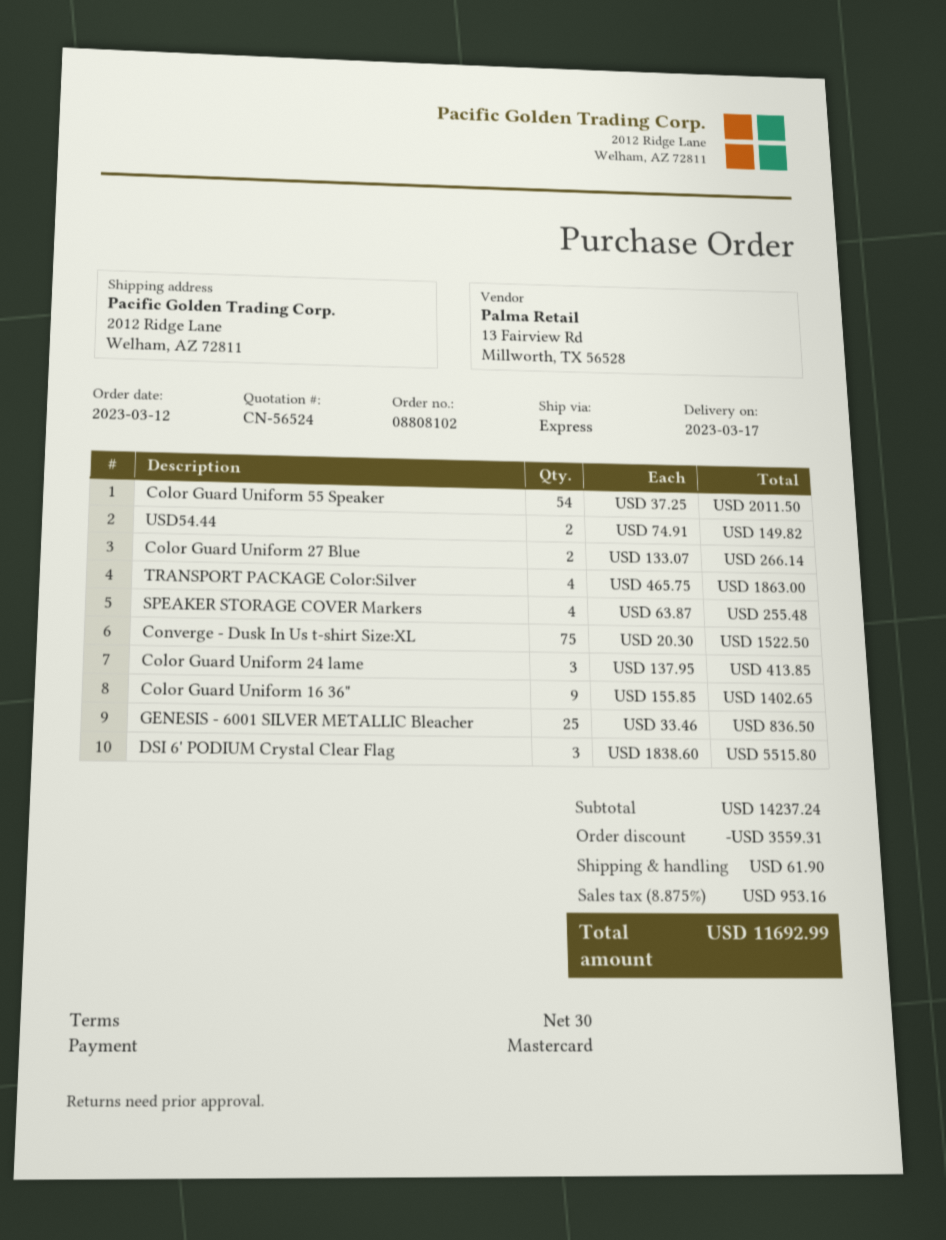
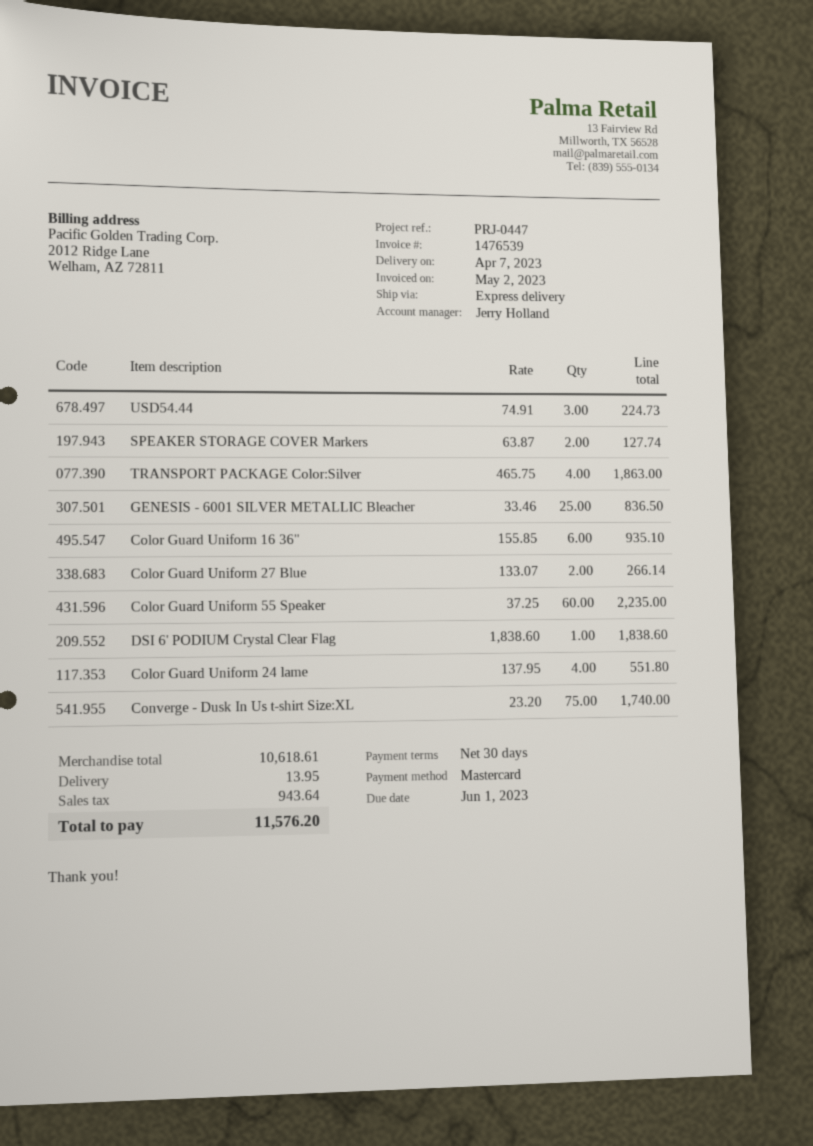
delivery date: 2023-03-17 -> 2023-04-07
Color Guard Uniform 55 Speaker: 54 x 37.25 = 2011.50 -> 60 x 37.25 = 2235.00
USD54.44: 2 x 74.91 = 149.82 -> 3 x 74.91 = 224.73
SPEAKER STORAGE COVER Markers: 4 x 63.87 = 255.48 -> 2 x 63.87 = 127.74
Converge - Dusk In Us t-shirt Size:XL: 75 x 20.30 = 1522.50 -> 75 x 23.20 = 1740.00
Color Guard Uniform 24 lame: 3 x 137.95 = 413.85 -> 4 x 137.95 = 551.80
Color Guard Uniform 16 36": 9 x 155.85 = 1402.65 -> 6 x 155.85 = 935.10
DSI 6' PODIUM Crystal Clear Flag: 3 x 1838.60 = 5515.80 -> 1 x 1838.60 = 1838.60
subtotal: 14237.24 -> 10618.61
discount: 3559.31 -> none
shipping: 61.90 -> 13.95
tax: 953.16 -> 943.64
total: 11692.99 -> 11576.20

